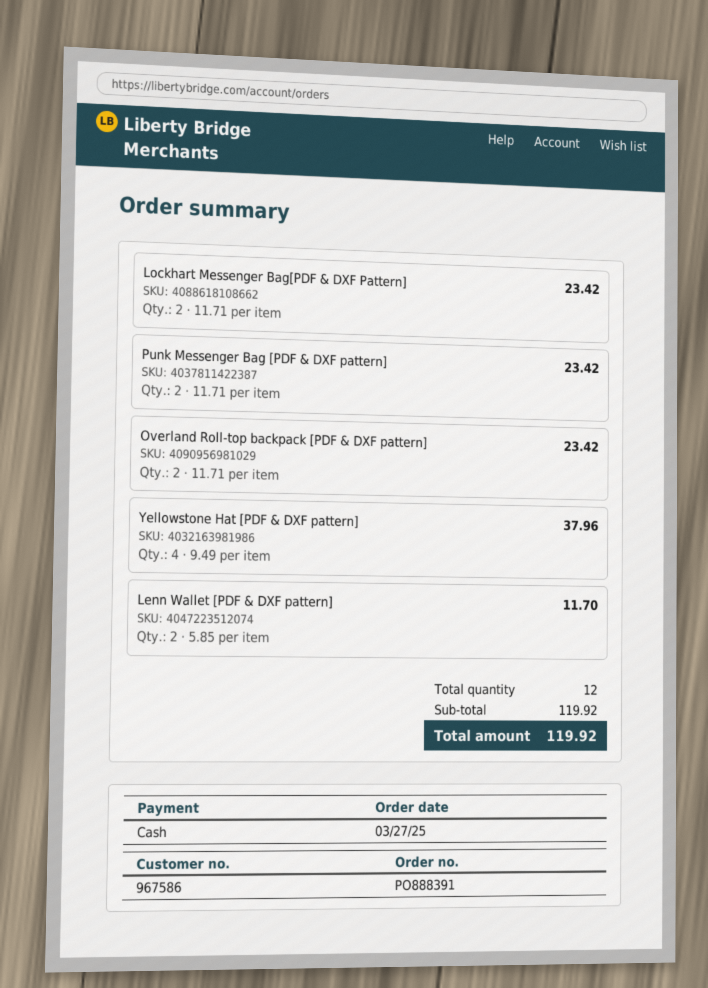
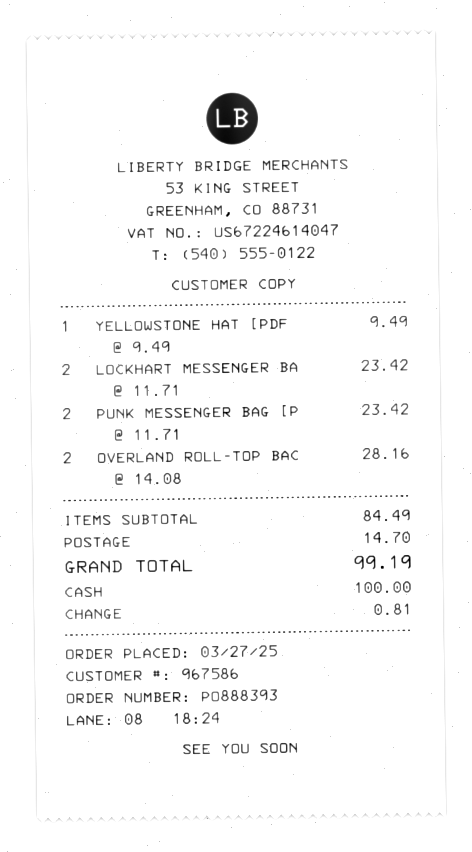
order number: PO888391 -> PO888393
Overland Roll-top backpack [PDF & DXF pattern]: 2 x 11.71 = 23.42 -> 2 x 14.08 = 28.16
Yellowstone Hat [PDF & DXF pattern]: 4 x 9.49 = 37.96 -> 1 x 9.49 = 9.49
Lenn Wallet [PDF & DXF pattern]: 2 x 5.85 = 11.70 -> none
subtotal: 119.92 -> 84.49
shipping: none -> 14.70
total: 119.92 -> 99.19

